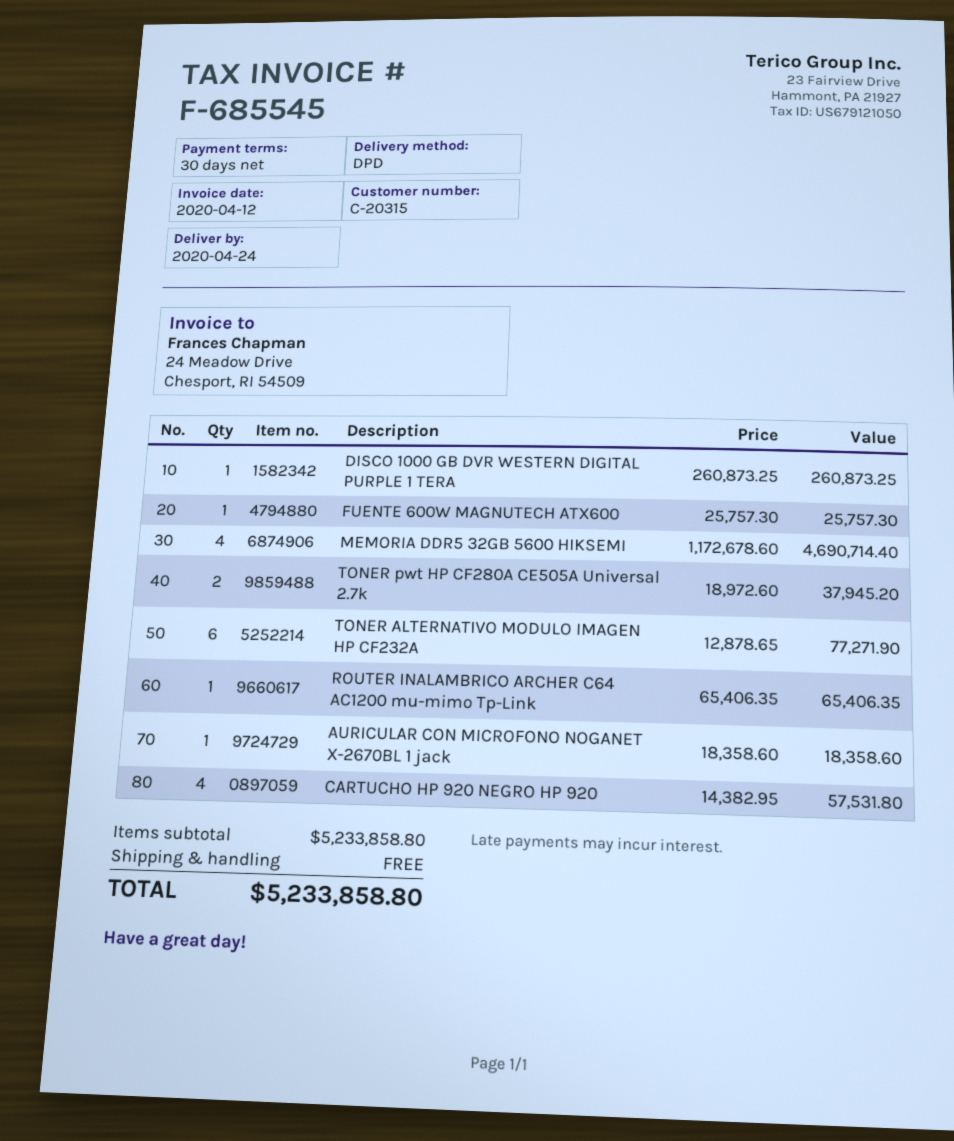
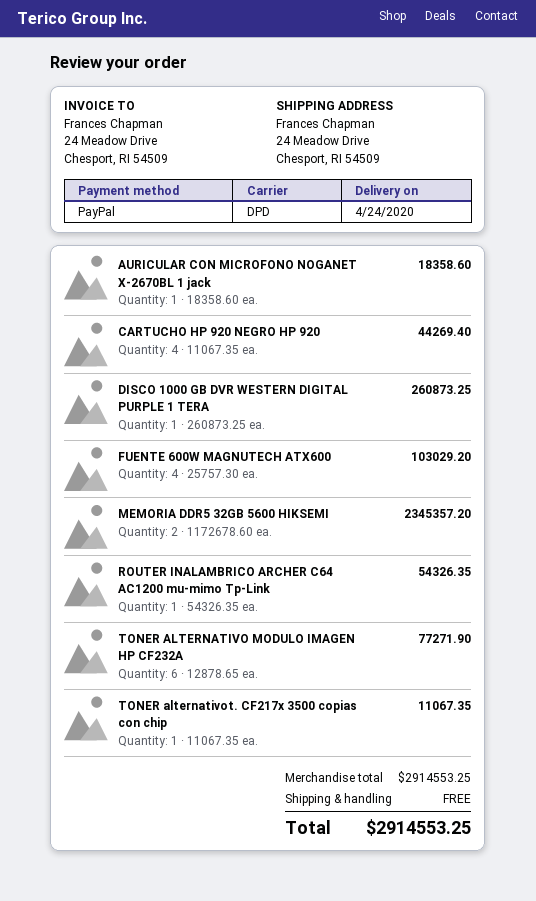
FUENTE 600W MAGNUTECH ATX600: 1 x 25757.30 = 25757.30 -> 4 x 25757.30 = 103029.20
MEMORIA DDR5 32GB 5600 HIKSEMI: 4 x 1172678.60 = 4690714.40 -> 2 x 1172678.60 = 2345357.20
TONER pwt HP CF280A CE505A Universal 2.7k: 2 x 18972.60 = 37945.20 -> none
ROUTER INALAMBRICO ARCHER C64 AC1200 mu-mimo Tp-Link: 1 x 65406.35 = 65406.35 -> 1 x 54326.35 = 54326.35
CARTUCHO HP 920 NEGRO HP 920: 4 x 14382.95 = 57531.80 -> 4 x 11067.35 = 44269.40
TONER alternativot. CF217x 3500 copias con chip: none -> 1 x 11067.35 = 11067.35
subtotal: 5233858.80 -> 2914553.25
total: 5233858.80 -> 2914553.25

